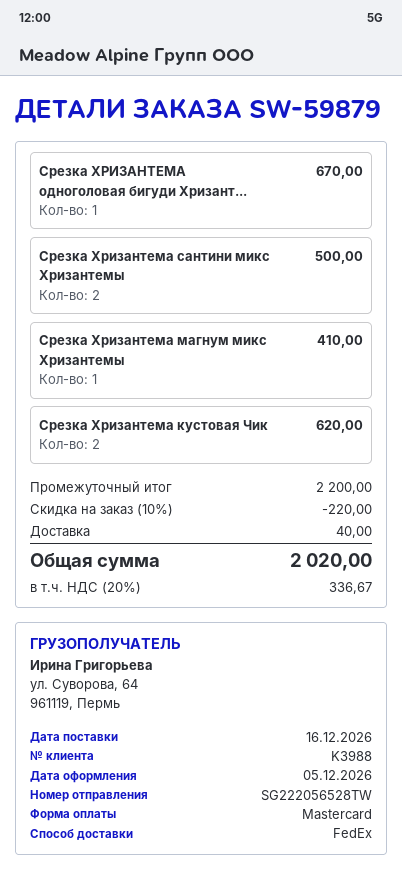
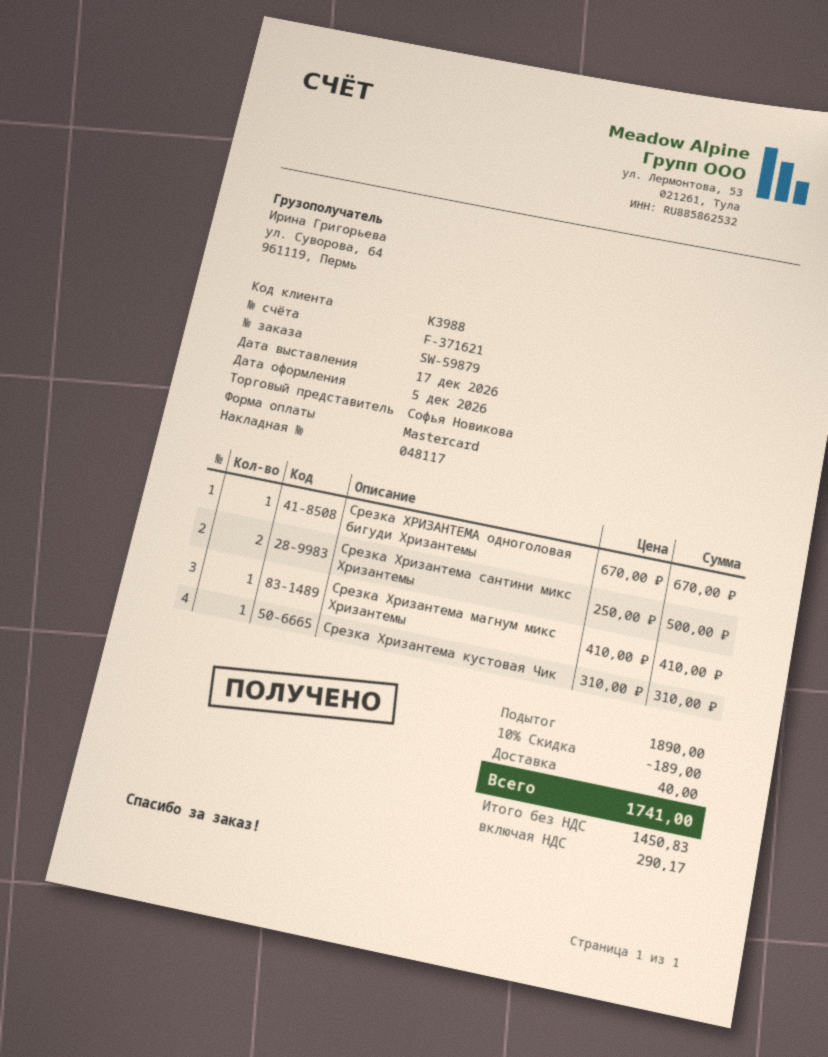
Срезка Хризантема кустовая Чик: 2 for 620.00 -> 1 for 310.00
subtotal: 2200.00 -> 1890.00
discount: 10% = 220.00 -> 10% = 189.00
tax: 336.67 -> 290.17
total: 2020.00 -> 1741.00

